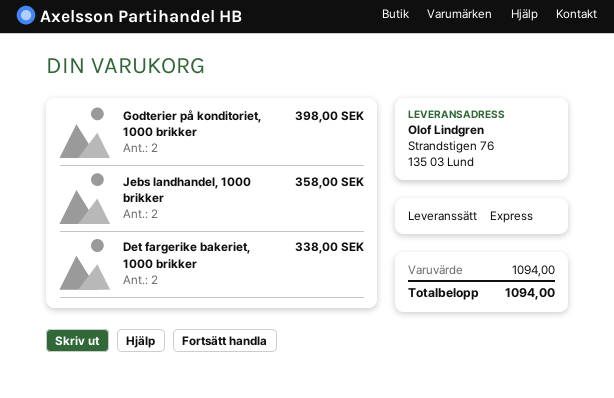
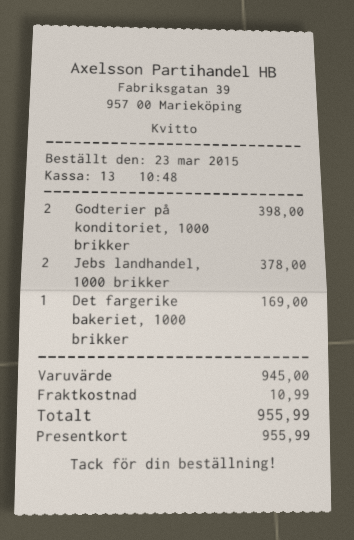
Jebs landhandel, 1000 brikker: 2 for 358.00 -> 2 for 378.00
Det fargerike bakeriet, 1000 brikker: 2 for 338.00 -> 1 for 169.00
subtotal: 1094.00 -> 945.00
shipping: none -> 10.99
total: 1094.00 -> 955.99

